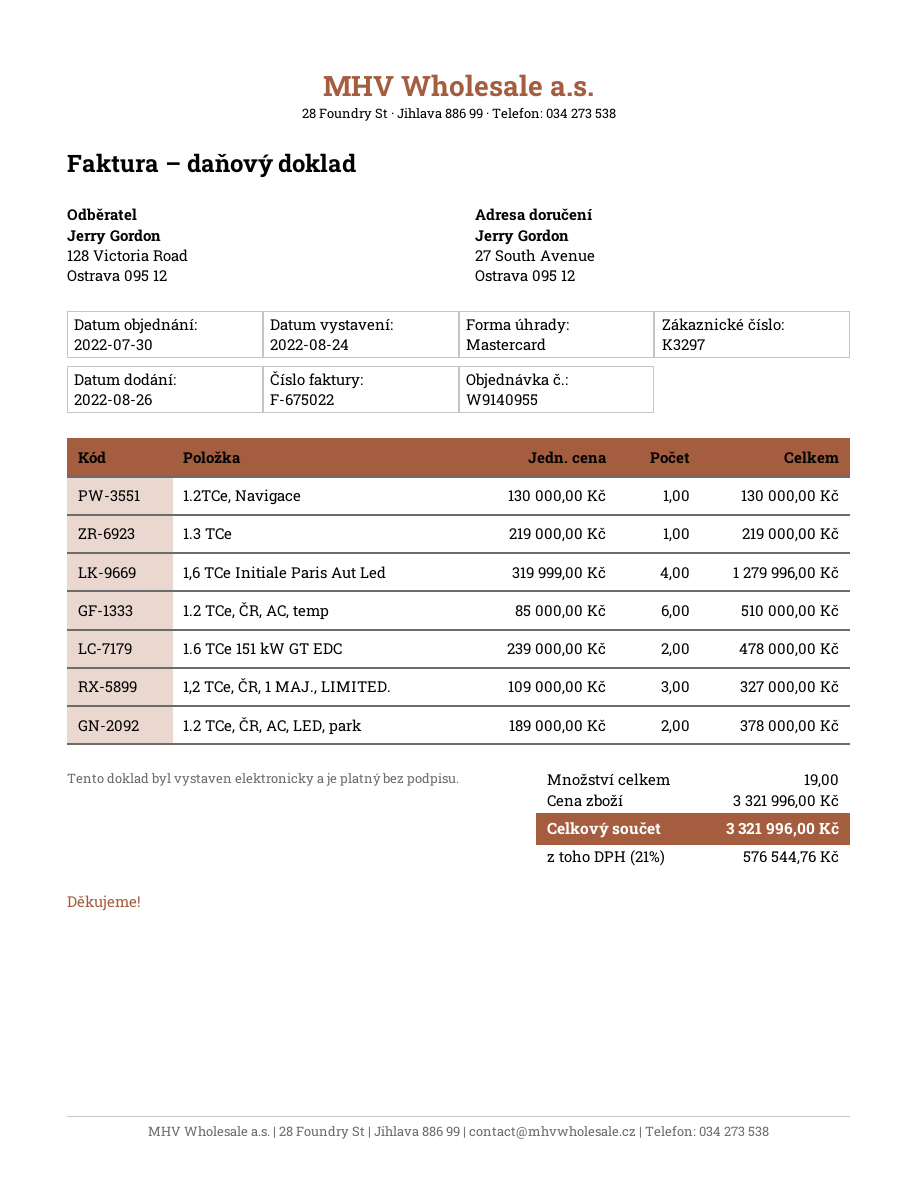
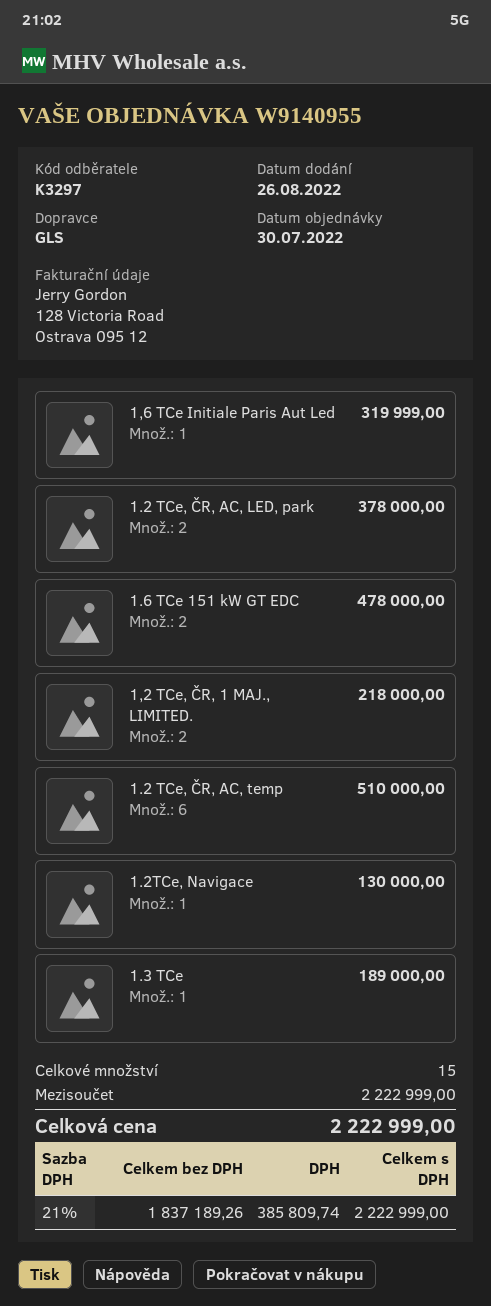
1.3 TCe: 1 for 219000.00 -> 1 for 189000.00
1,6 TCe Initiale Paris Aut Led: 4 for 1279996.00 -> 1 for 319999.00
1,2 TCe, ČR, 1 MAJ., LIMITED.: 3 for 327000.00 -> 2 for 218000.00
total quantity: 19 -> 15
subtotal: 3321996.00 -> 2222999.00
tax: 21% = 576544.76 -> 21% = 385809.74
total: 3321996.00 -> 2222999.00

